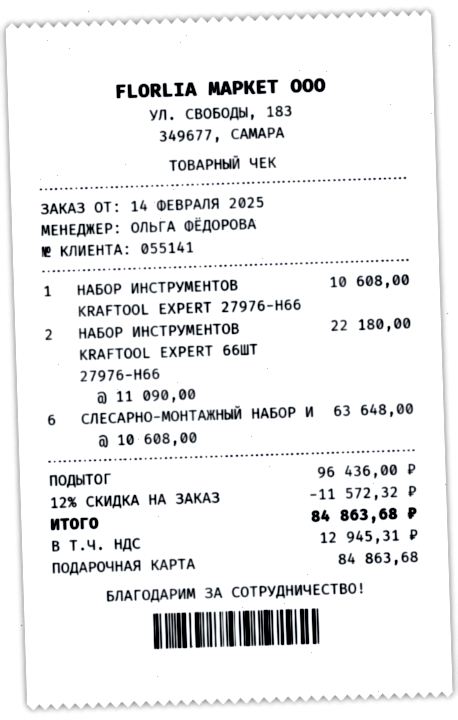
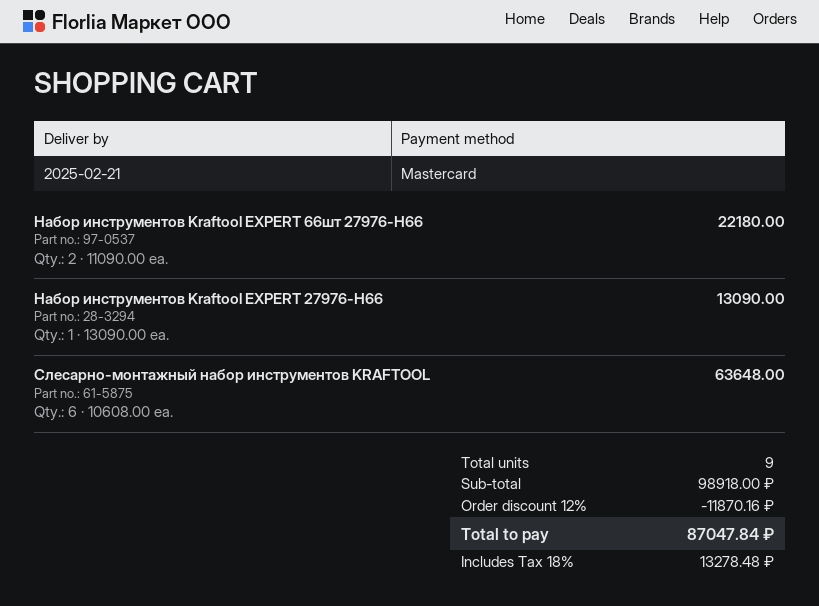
payment method: gift card -> Mastercard
НАБОР ИНСТРУМЕНТОВ KRAFTOOL EXPERT 27976-H66: 1 x 10608.00 = 10608.00 -> 1 x 13090.00 = 13090.00
subtotal: 96436.00 -> 98918.00
discount: 12% = 11572.32 -> 12% = 11870.16
tax: 12945.31 -> 13278.48
total: 84863.68 -> 87047.84

